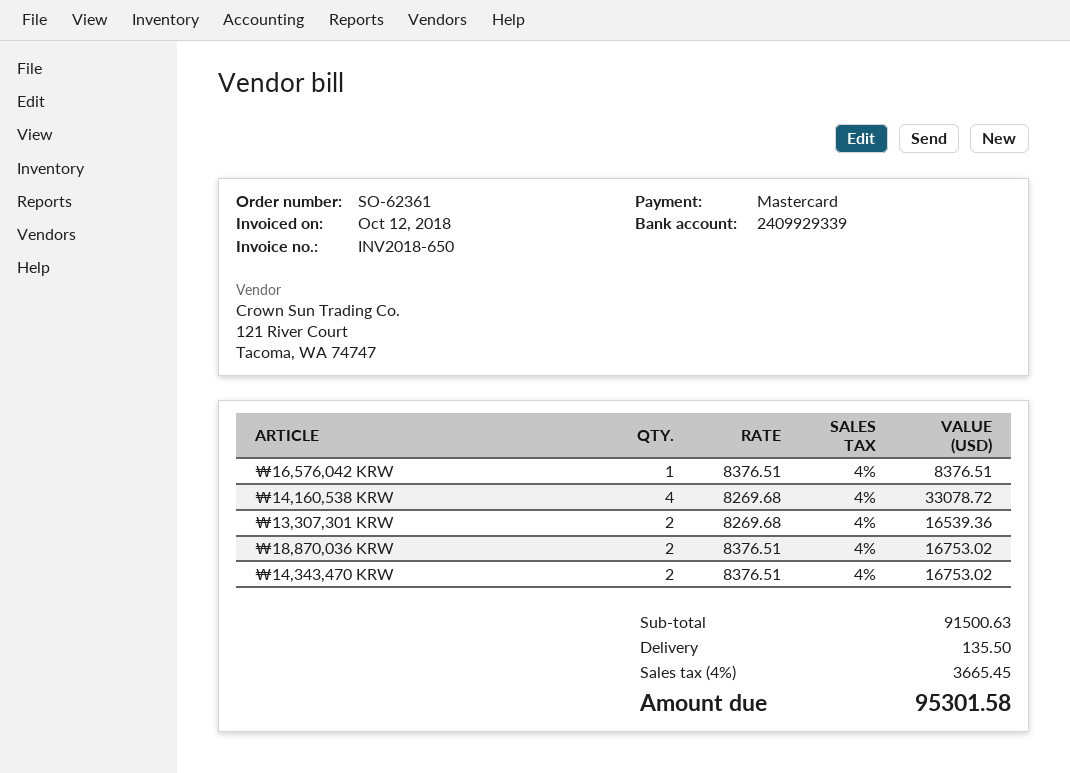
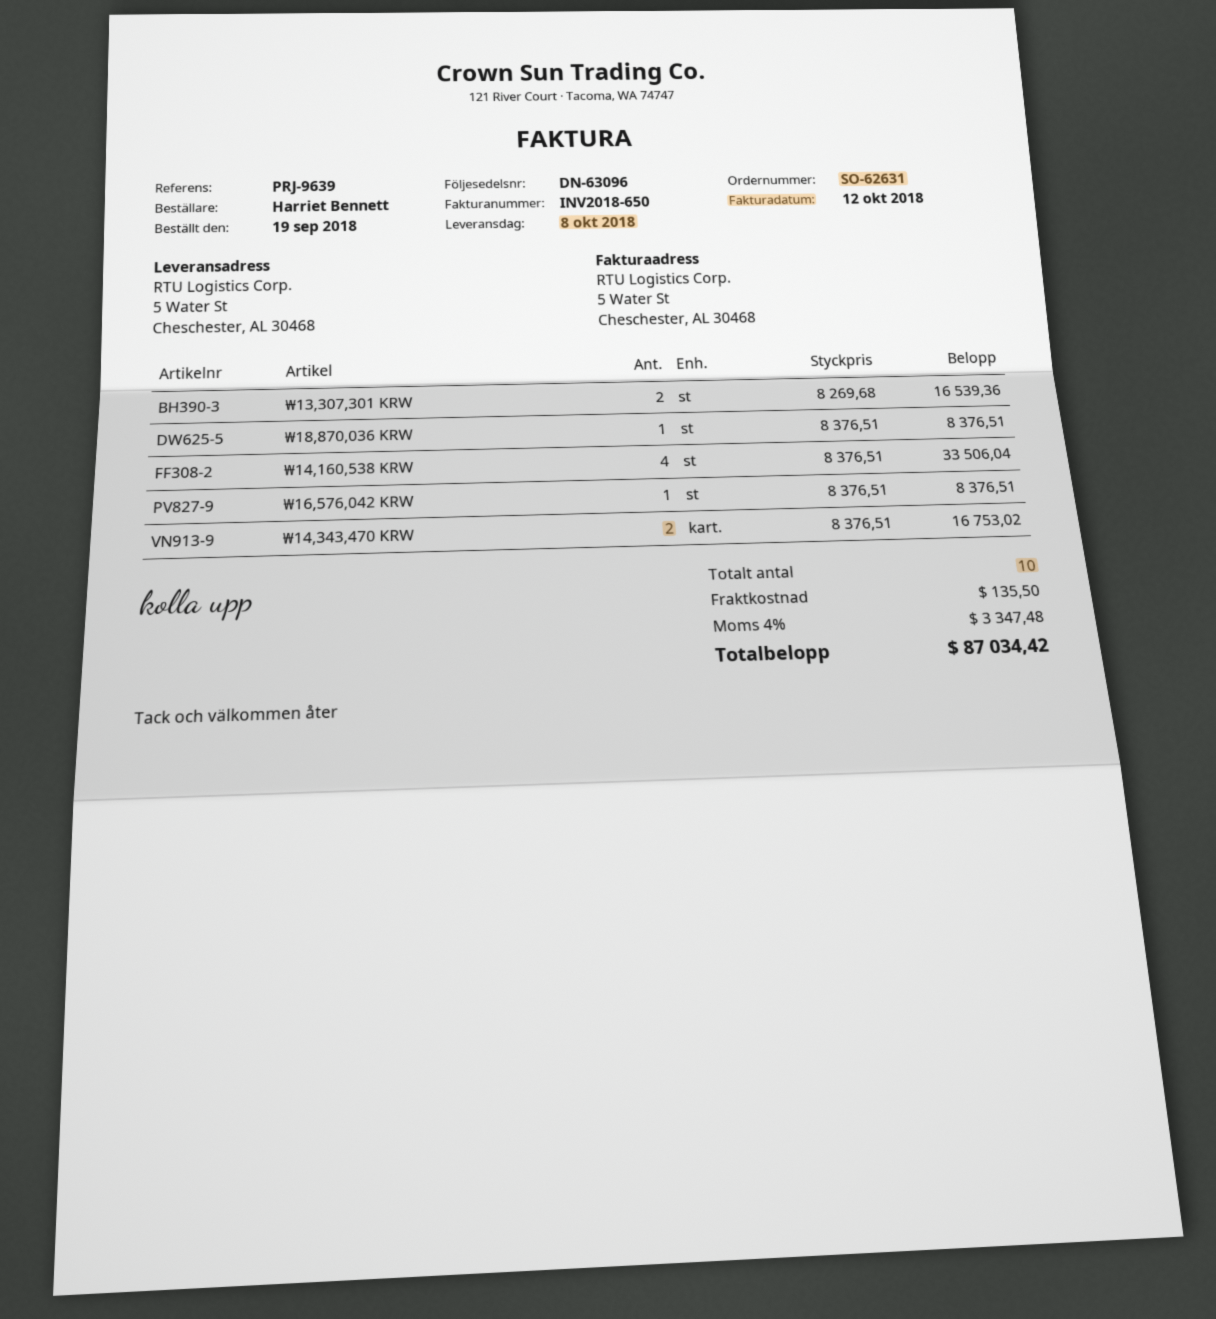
order number: SO-62361 -> SO-62631
₩14,160,538 KRW: 4 x 8269.68 = 33078.72 -> 4 x 8376.51 = 33506.04
₩18,870,036 KRW: 2 x 8376.51 = 16753.02 -> 1 x 8376.51 = 8376.51
tax: 4% = 3665.45 -> 4% = 3347.48
total: 95301.58 -> 87034.42

